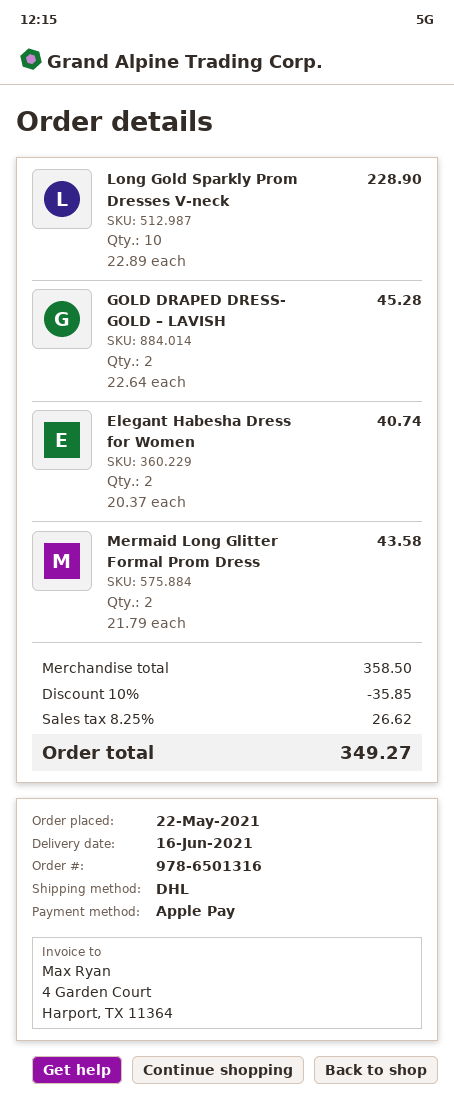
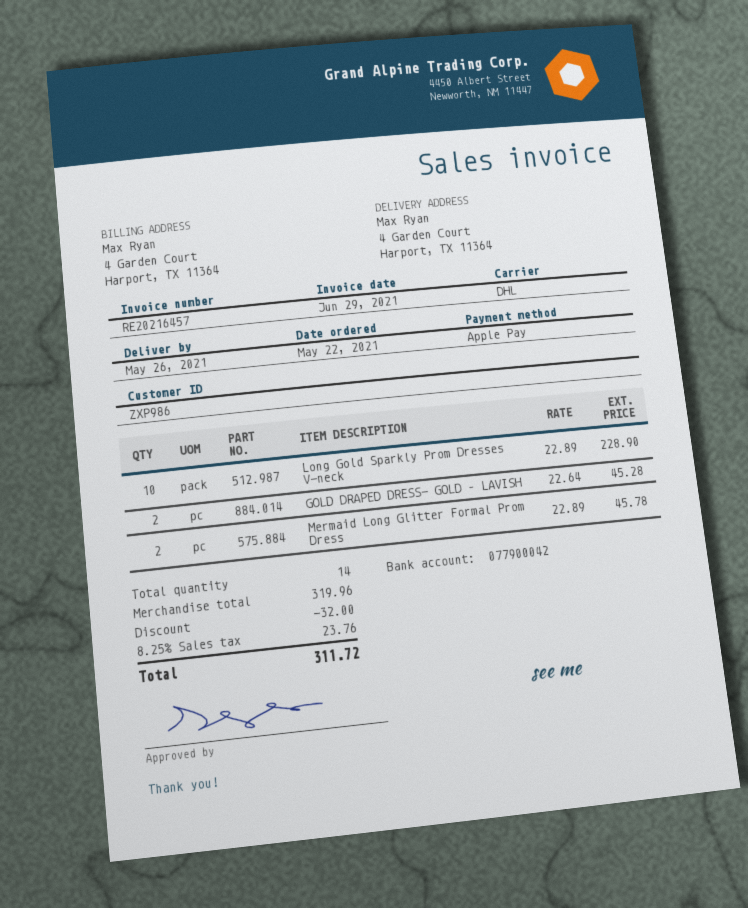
delivery date: 2021-06-16 -> 2021-05-26
Elegant Habesha Dress for Women: 2 x 20.37 = 40.74 -> none
Mermaid Long Glitter Formal Prom Dress: 2 x 21.79 = 43.58 -> 2 x 22.89 = 45.78
subtotal: 358.50 -> 319.96
discount: 35.85 -> 32.00
tax: 8.25% = 26.62 -> 8.25% = 23.76
total: 349.27 -> 311.72

